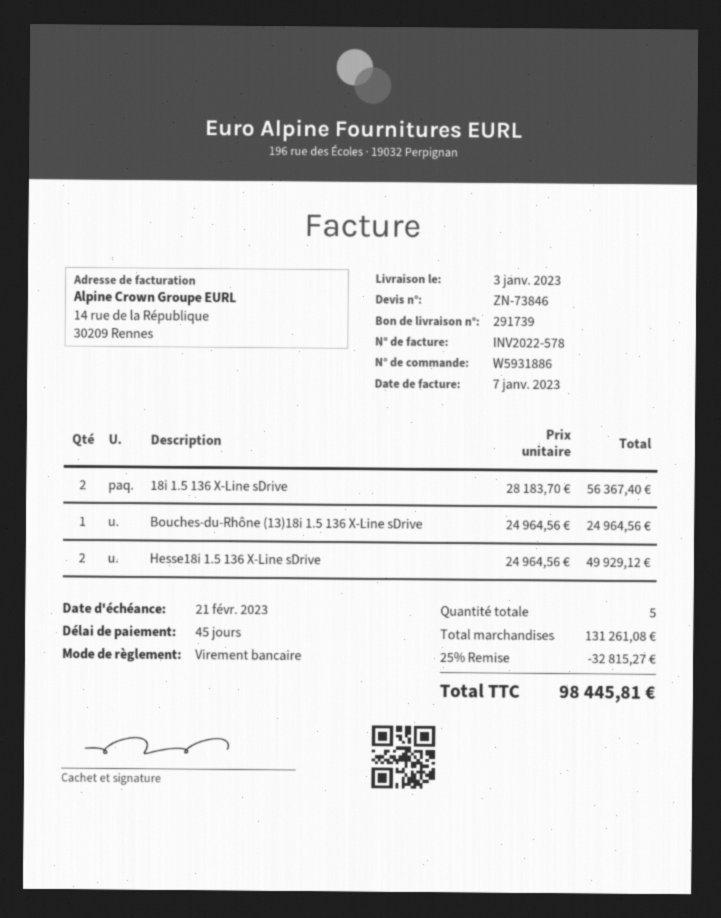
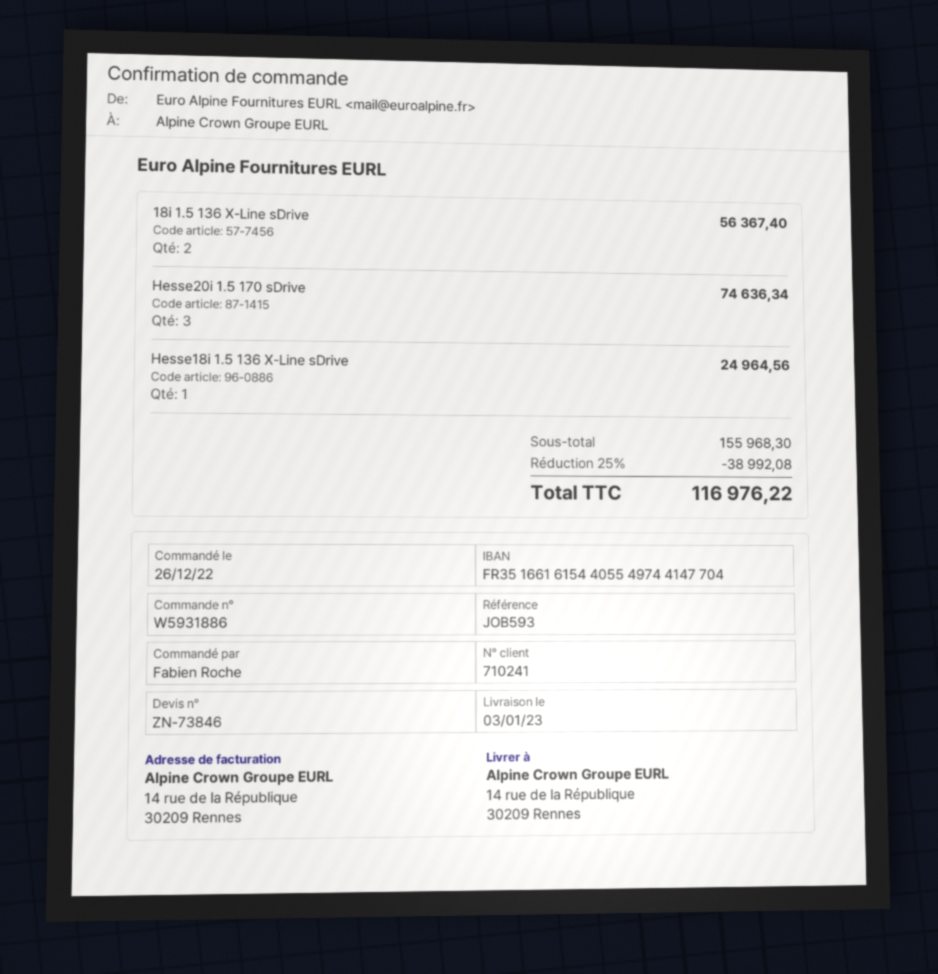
Bouches-du-Rhône (13)18i 1.5 136 X-Line sDrive: 1 for 24964.56 -> none
Hesse18i 1.5 136 X-Line sDrive: 2 for 49929.12 -> 1 for 24964.56
Hesse20i 1.5 170 sDrive: none -> 3 for 74636.34
subtotal: 131261.08 -> 155968.30
discount: 25% = 32815.27 -> 25% = 38992.08
total: 98445.81 -> 116976.22

